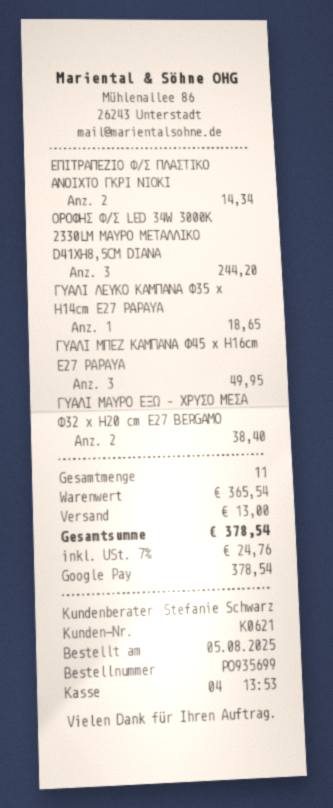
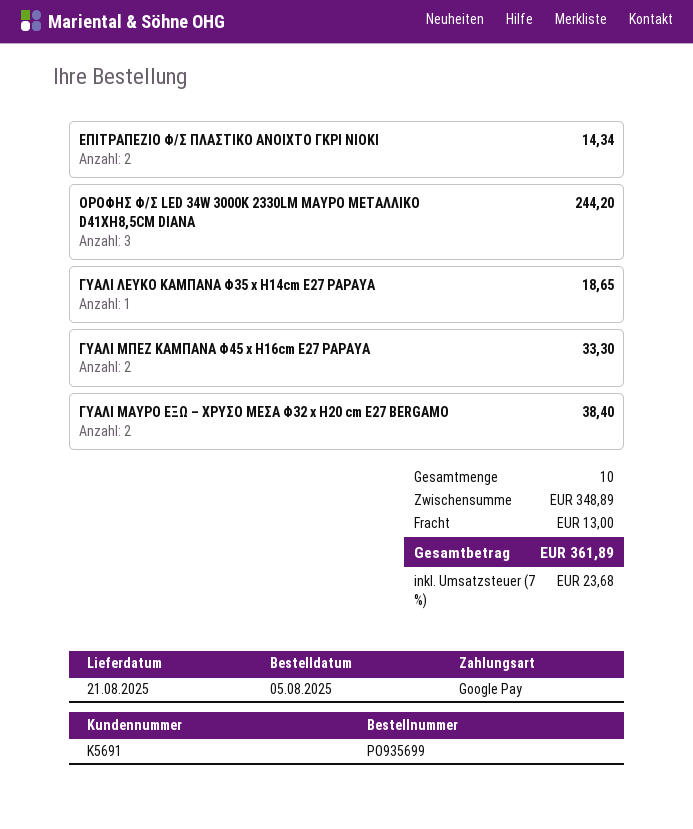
customer number: K0621 -> K5691
ΓΥΑΛΙ ΜΠΕΖ ΚΑΜΠΑΝΑ Φ45 x H16cm E27 PAPAYA: 3 for 49.95 -> 2 for 33.30
total quantity: 11 -> 10
subtotal: 365.54 -> 348.89
tax: 7% = 24.76 -> 7% = 23.68
total: 378.54 -> 361.89

